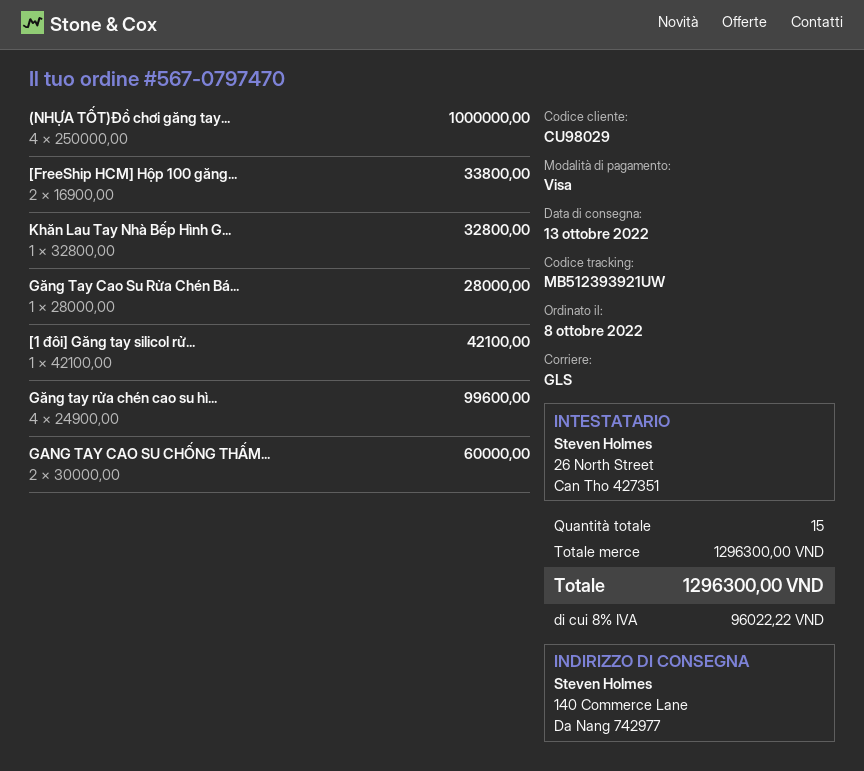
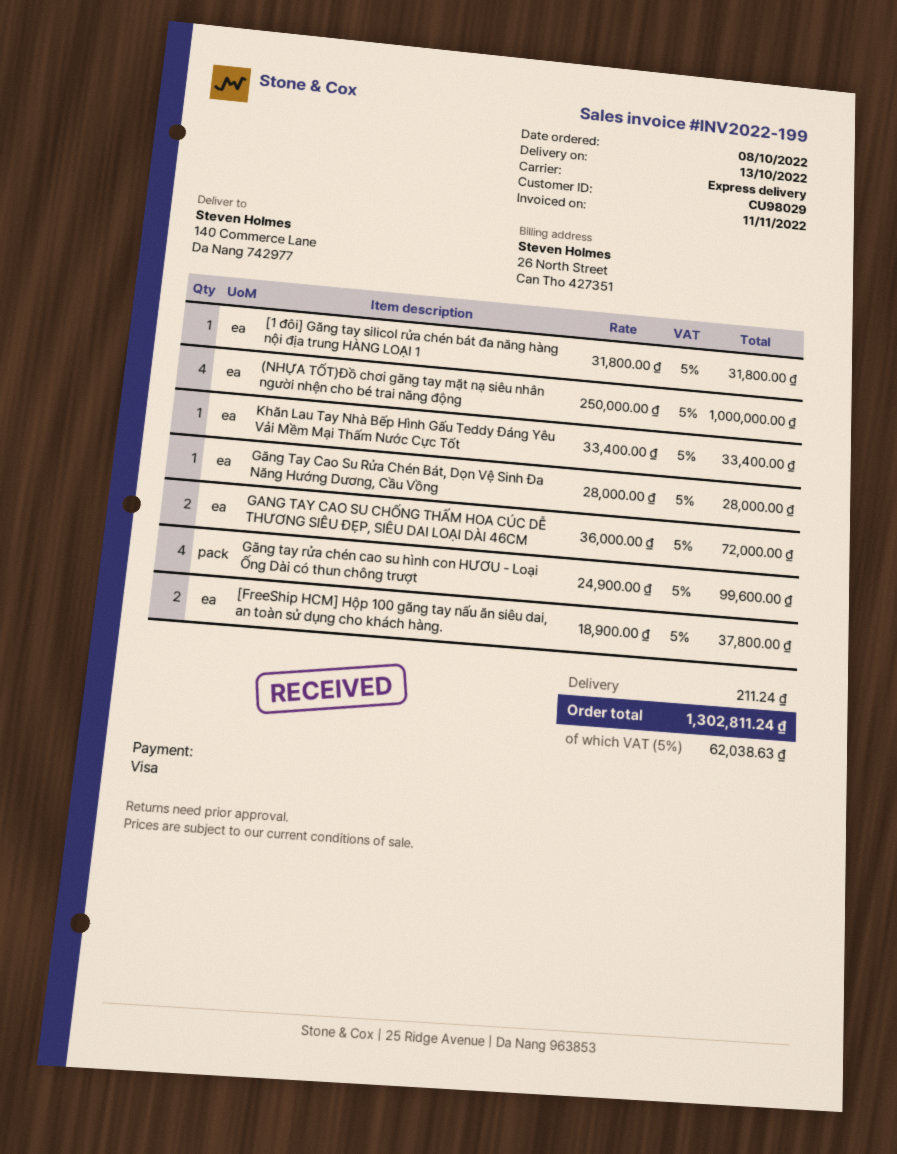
shipping method: GLS -> express
[FreeShip HCM] Hộp 100 găng...: 2 x 16900.00 = 33800.00 -> 2 x 18900.00 = 37800.00
Khăn Lau Tay Nhà Bếp Hình G...: 1 x 32800.00 = 32800.00 -> 1 x 33400.00 = 33400.00
[1 đôi] Găng tay silicol rử...: 1 x 42100.00 = 42100.00 -> 1 x 31800.00 = 31800.00
GANG TAY CAO SU CHỐNG THẤM...: 2 x 30000.00 = 60000.00 -> 2 x 36000.00 = 72000.00
shipping: none -> 211.24
tax: 8% = 96022.22 -> 5% = 62038.63
total: 1296300.00 -> 1302811.24

